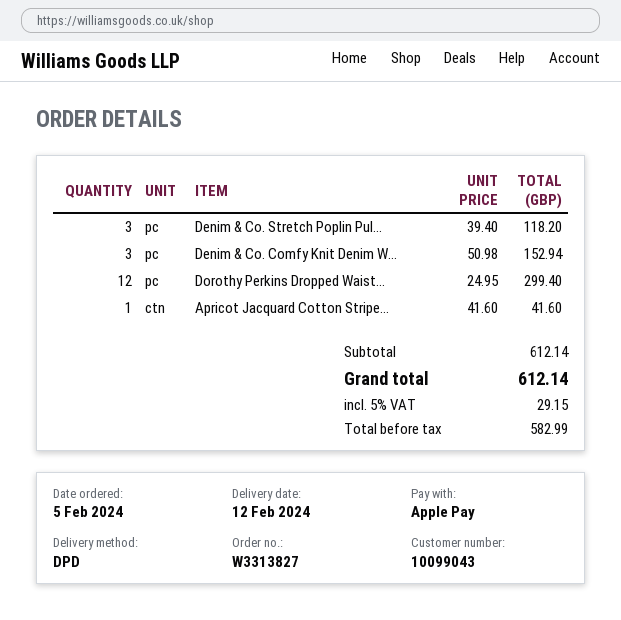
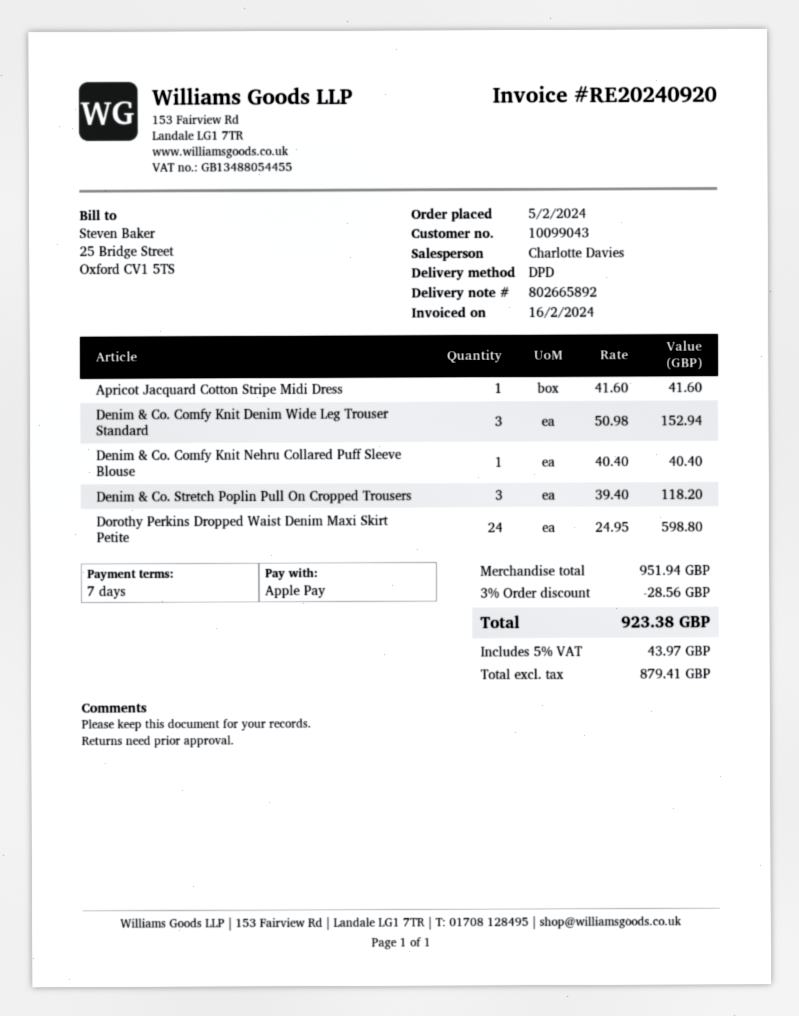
Dorothy Perkins Dropped Waist...: 12 x 24.95 = 299.40 -> 24 x 24.95 = 598.80
Denim & Co. Comfy Knit Nehru Collared Puff Sleeve Blouse: none -> 1 x 40.40 = 40.40
subtotal: 612.14 -> 951.94
discount: none -> 3% = 28.56
net: 582.99 -> 879.41
tax: 5% = 29.15 -> 5% = 43.97
total: 612.14 -> 923.38

